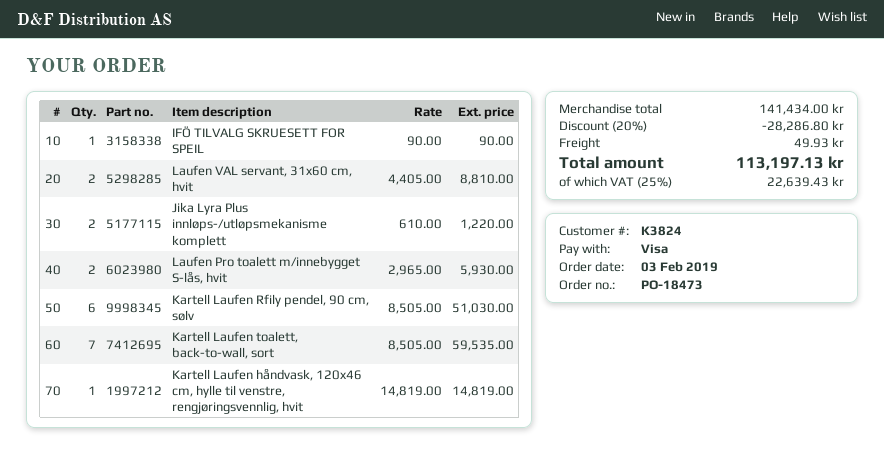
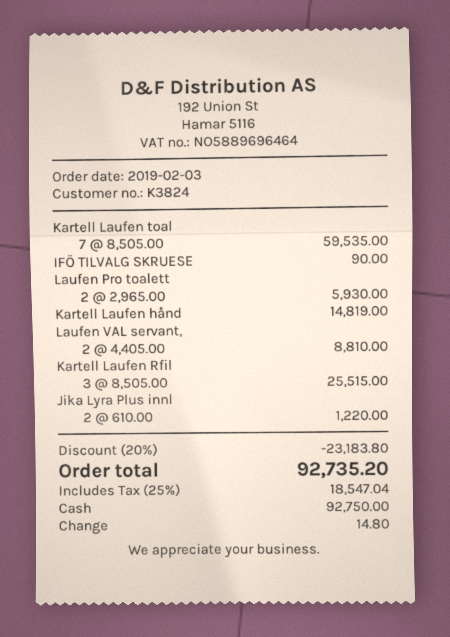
payment method: Visa -> cash
Kartell Laufen Rfily pendel, 90 cm, sølv: 6 x 8505.00 = 51030.00 -> 3 x 8505.00 = 25515.00
discount: 20% = 28286.80 -> 20% = 23183.80
shipping: 49.93 -> none
tax: 25% = 22639.43 -> 25% = 18547.04
total: 113197.13 -> 92735.20

